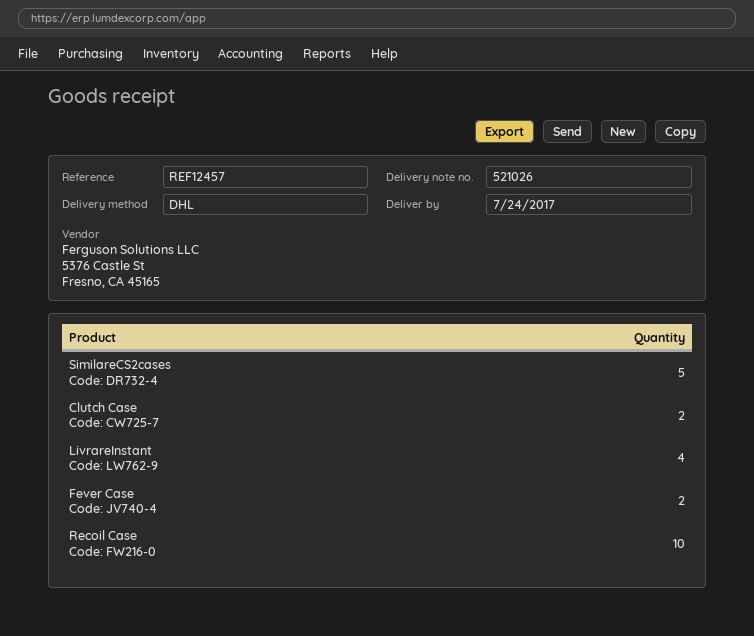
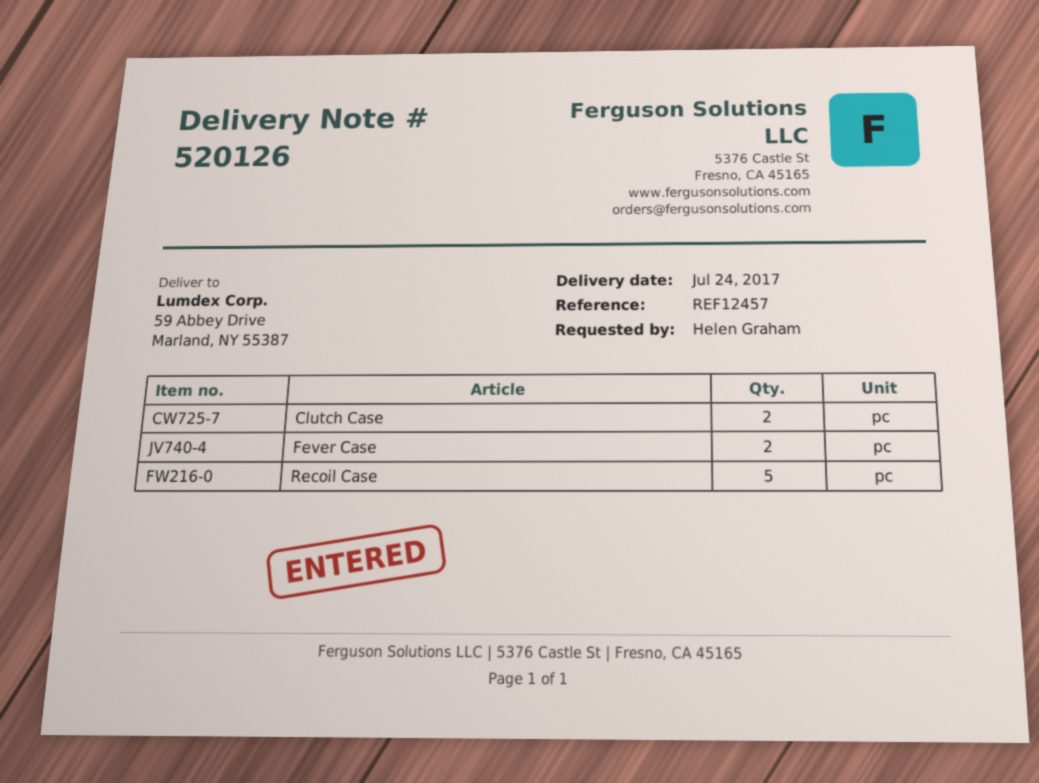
delivery note number: 521026 -> 520126
SimilareCS2cases: 5 -> none
LivrareInstant: 4 -> none
Recoil Case: 10 -> 5

